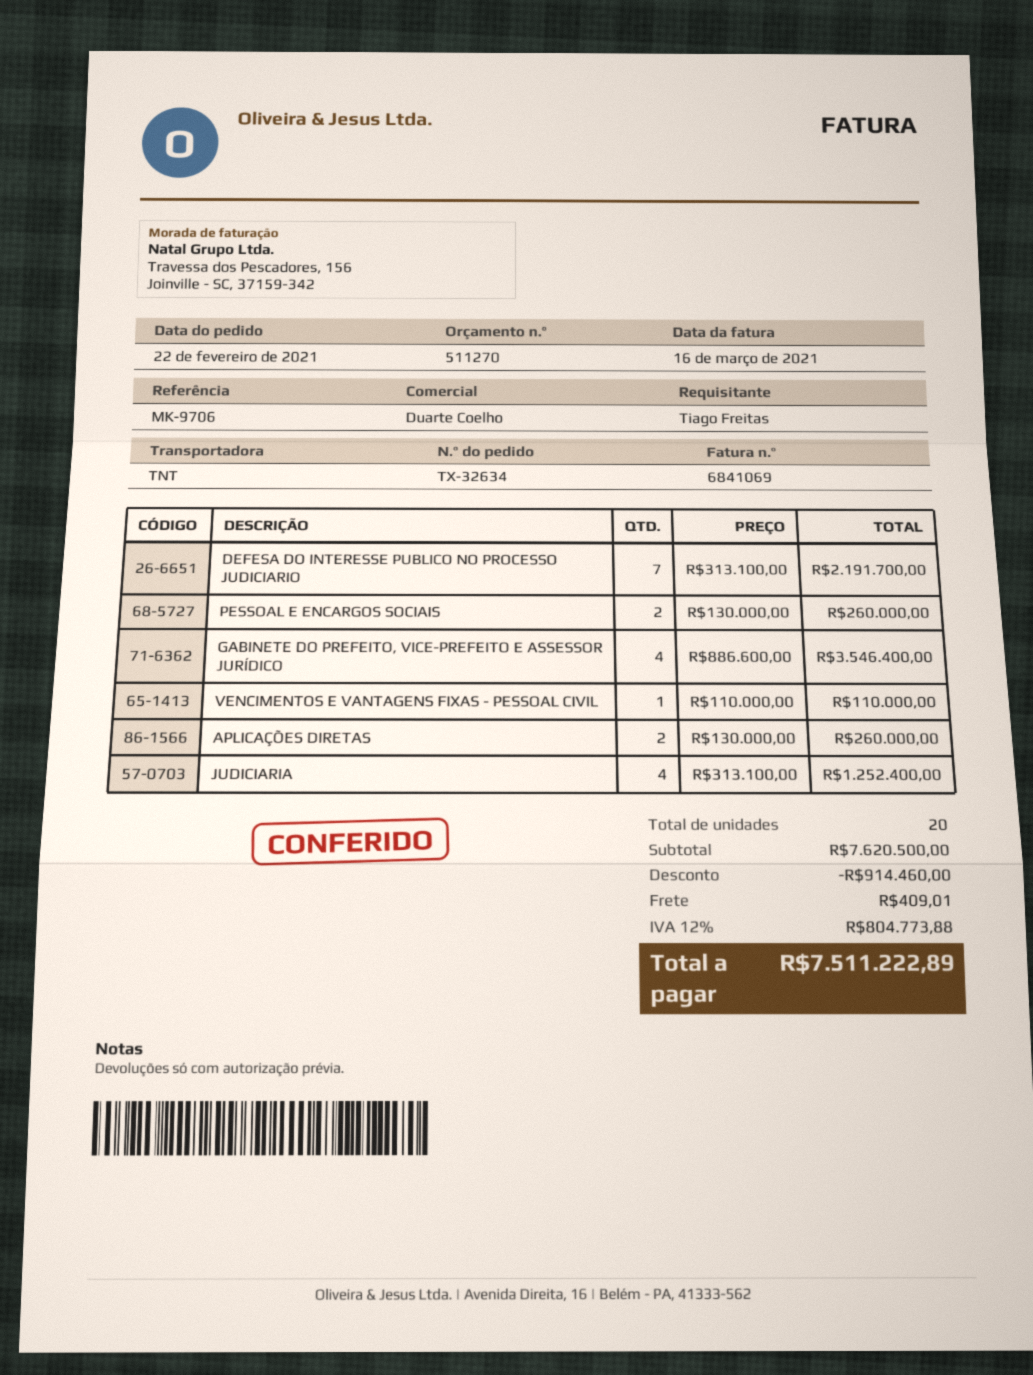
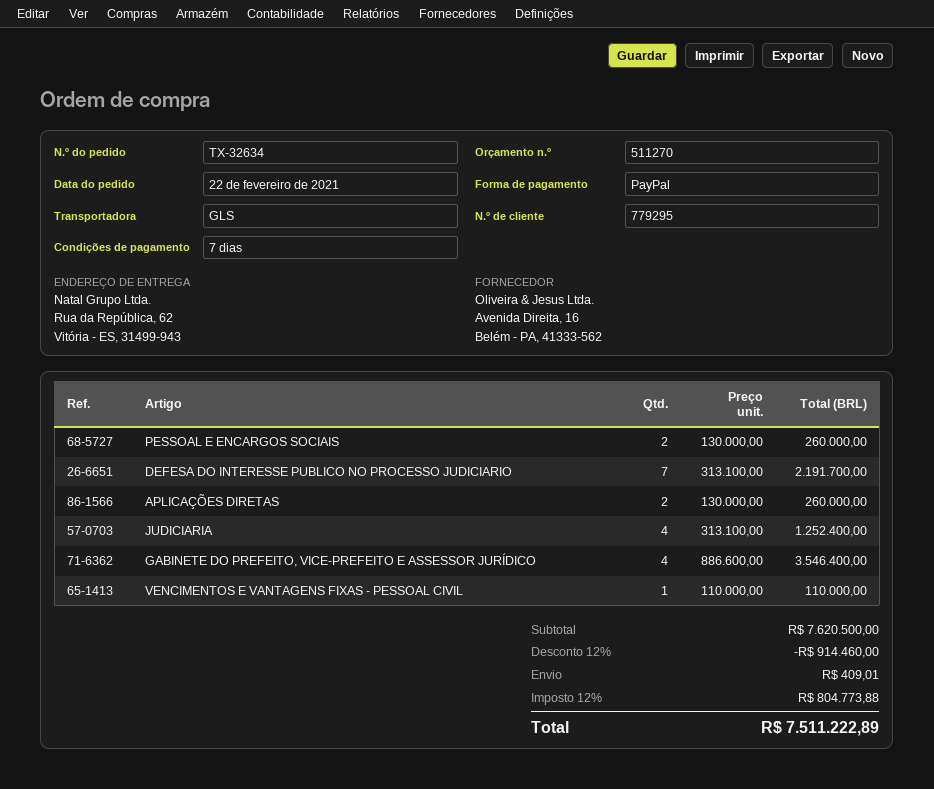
shipping method: TNT -> GLS

